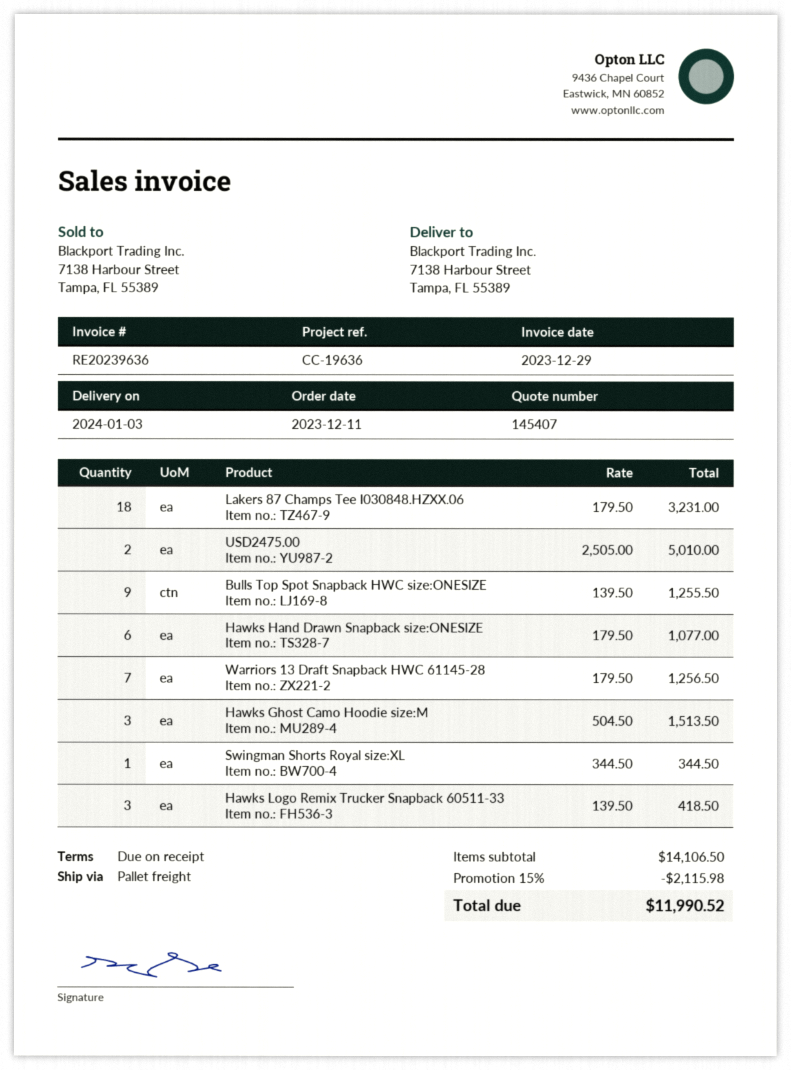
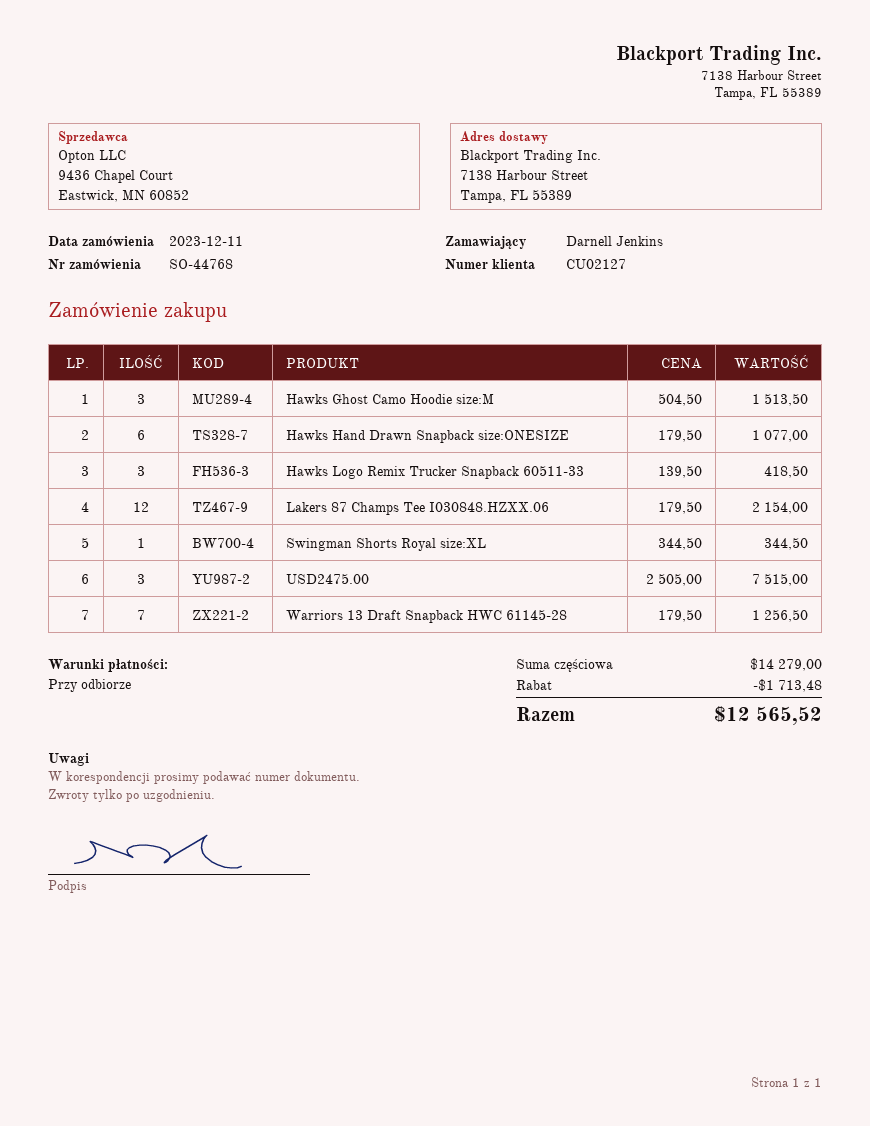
Lakers 87 Champs Tee I030848.HZXX.06: 18 x 179.50 = 3231.00 -> 12 x 179.50 = 2154.00
USD2475.00: 2 x 2505.00 = 5010.00 -> 3 x 2505.00 = 7515.00
Bulls Top Spot Snapback HWC size:ONESIZE: 9 x 139.50 = 1255.50 -> none
subtotal: 14106.50 -> 14279.00
discount: 2115.98 -> 1713.48
total: 11990.52 -> 12565.52

